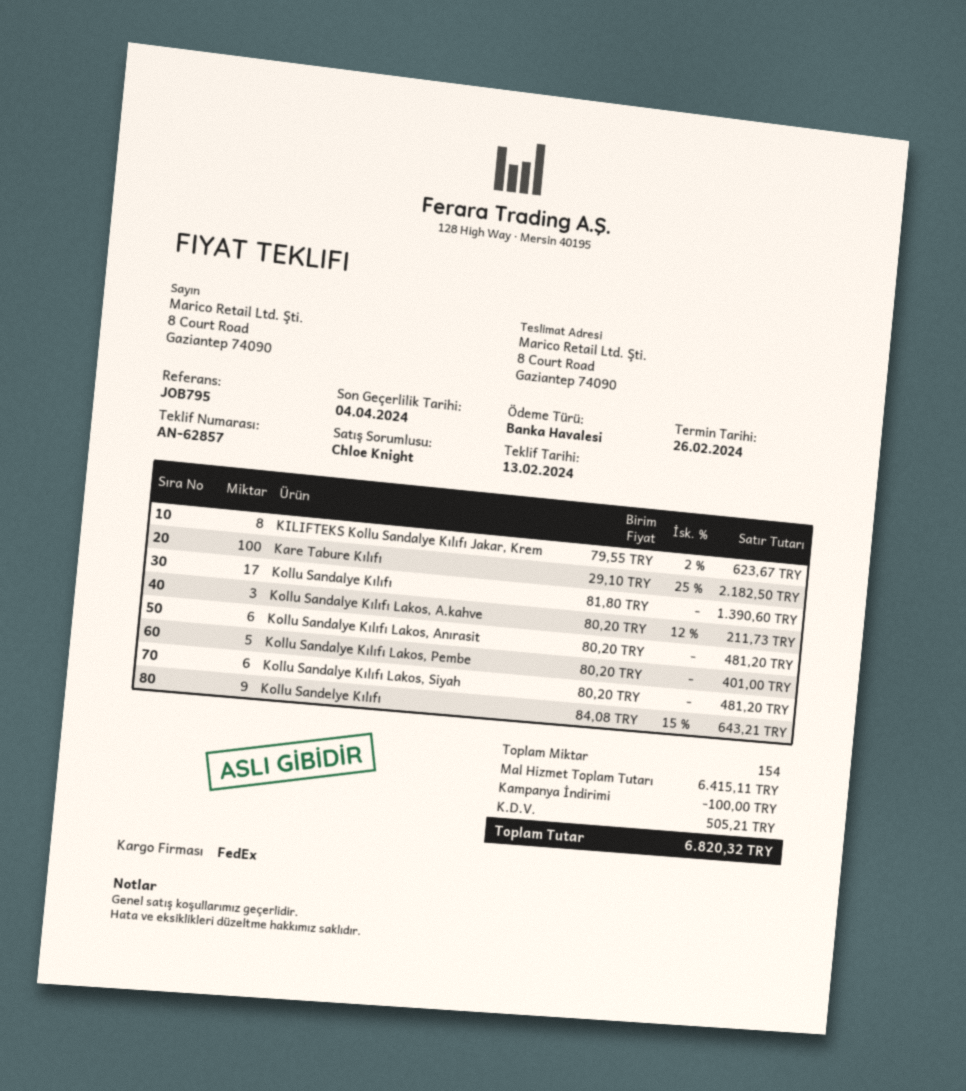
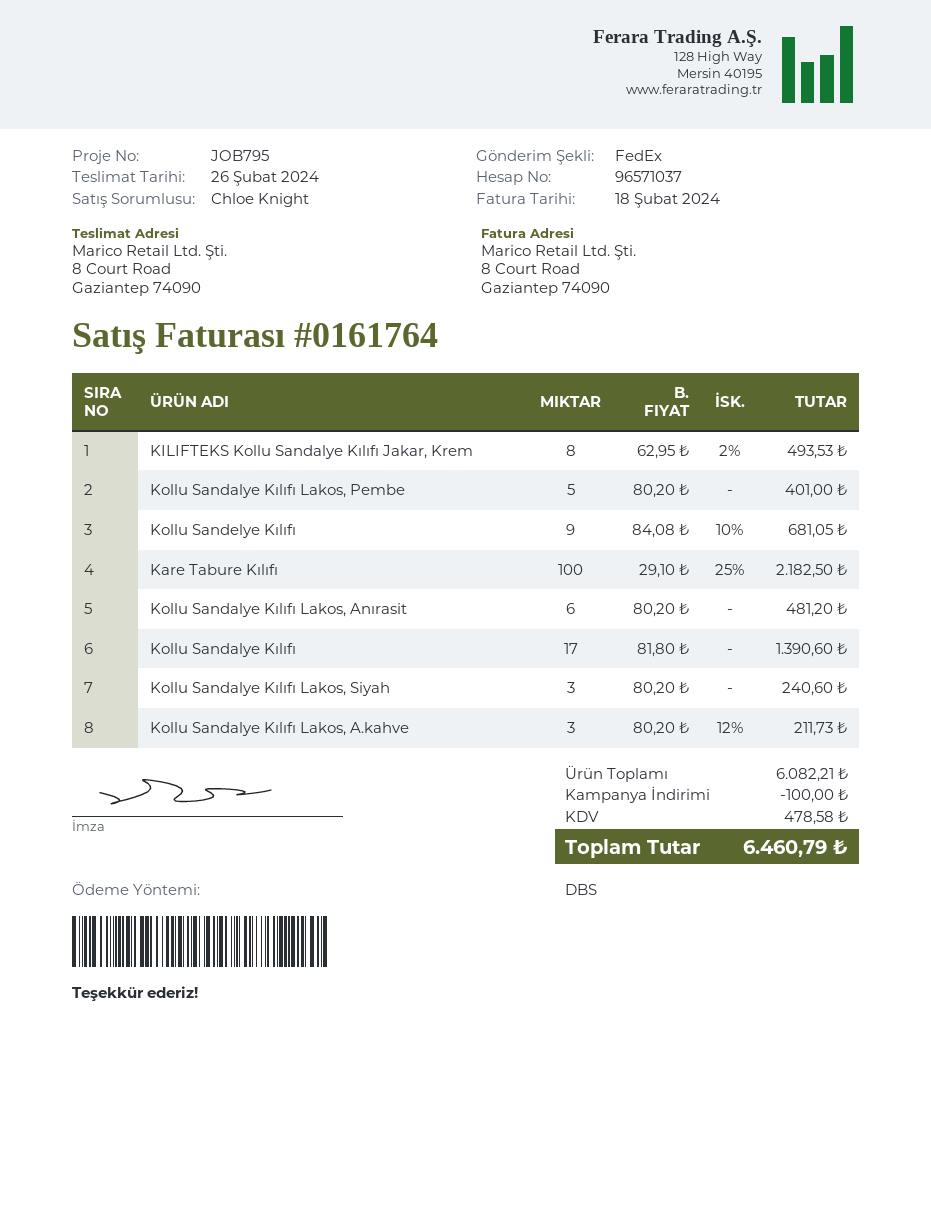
payment method: bank transfer -> direct debit
KILIFTEKS Kollu Sandalye Kılıfı Jakar, Krem: 8 x 79.55 - 2% = 623.67 -> 8 x 62.95 - 2% = 493.53
Kollu Sandalye Kılıfı Lakos, Siyah: 6 x 80.20 = 481.20 -> 3 x 80.20 = 240.60
Kollu Sandelye Kılıfı: 9 x 84.08 - 15% = 643.21 -> 9 x 84.08 - 10% = 681.05
subtotal: 6415.11 -> 6082.21
tax: 505.21 -> 478.58
total: 6820.32 -> 6460.79

